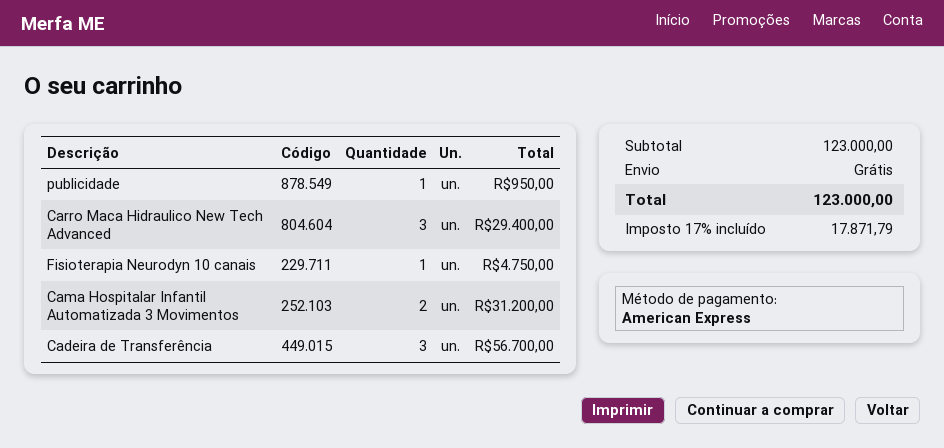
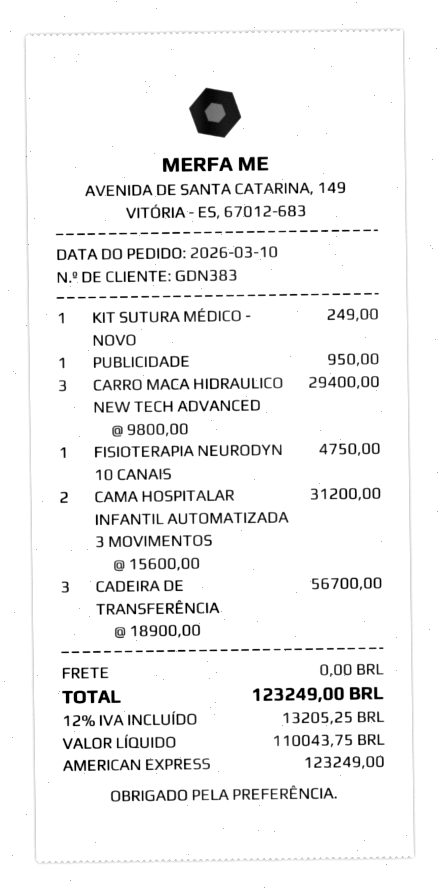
KIT SUTURA MÉDICO - NOVO: none -> 1 for 249.00
tax: 17% = 17871.79 -> 12% = 13205.25
total: 123000.00 -> 123249.00

